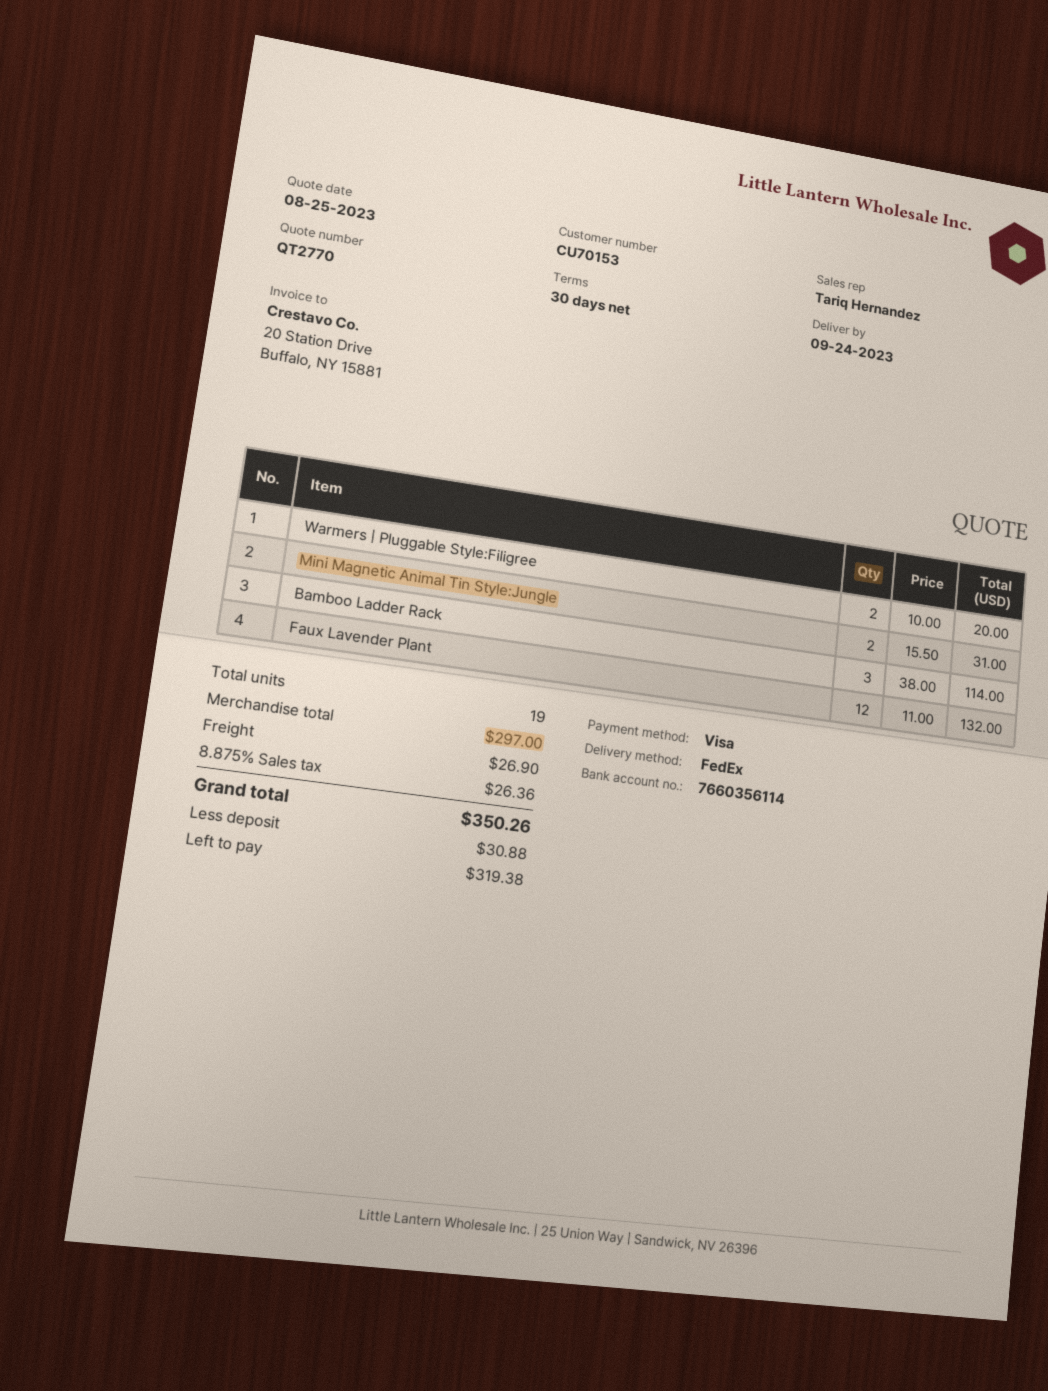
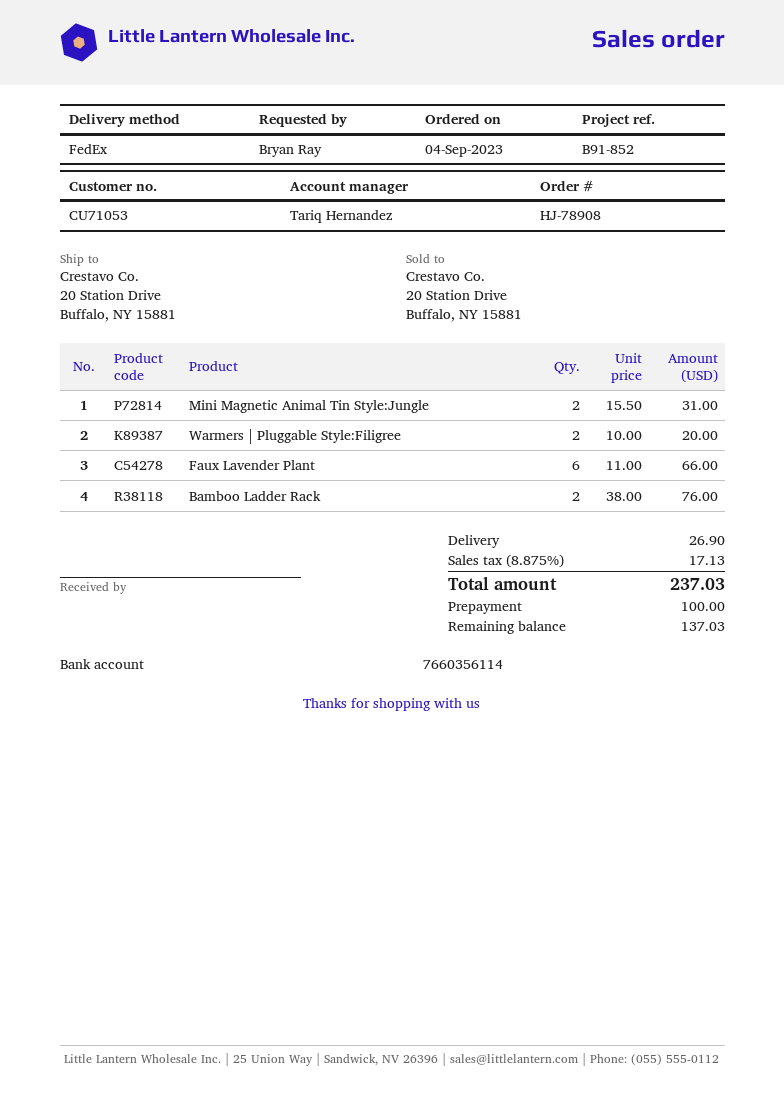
customer number: CU70153 -> CU71053
Bamboo Ladder Rack: 3 x 38.00 = 114.00 -> 2 x 38.00 = 76.00
Faux Lavender Plant: 12 x 11.00 = 132.00 -> 6 x 11.00 = 66.00
tax: 8.875% = 26.36 -> 8.875% = 17.13
total: 350.26 -> 237.03
deposit: 30.88 -> 100.00
balance: 319.38 -> 137.03

